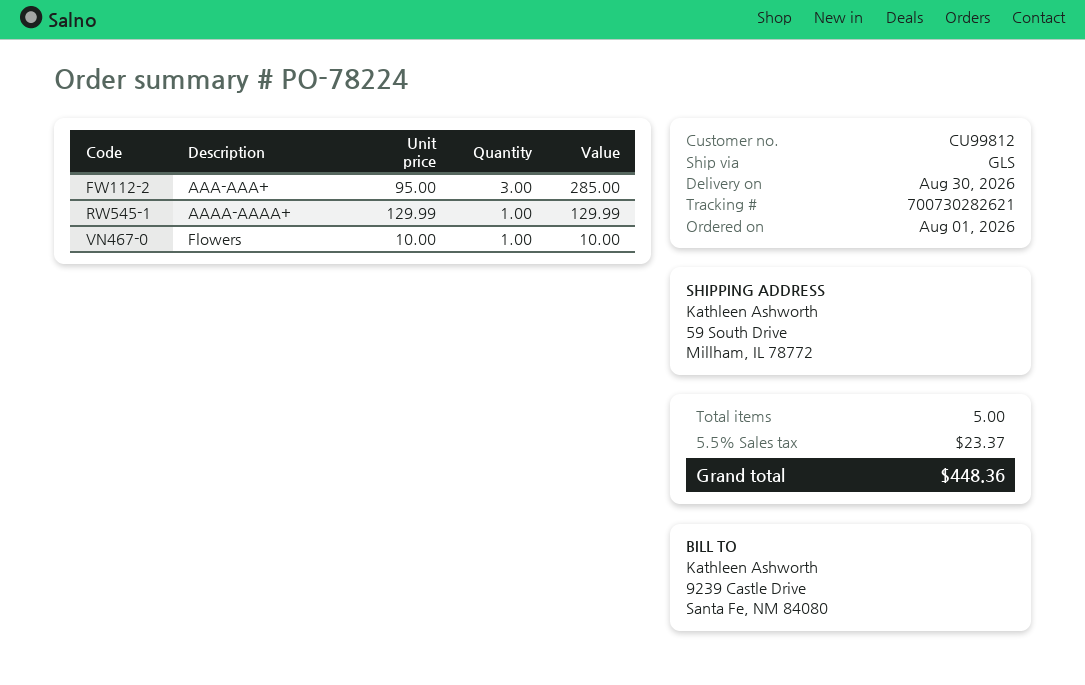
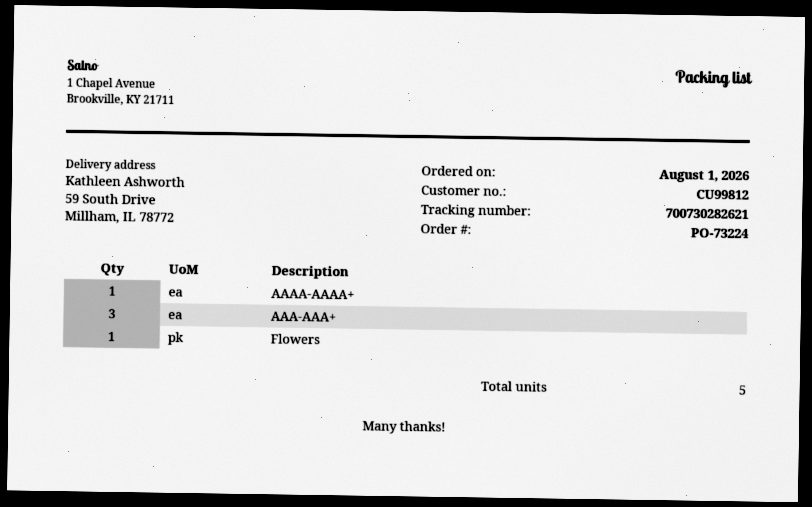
order number: PO-78224 -> PO-73224

